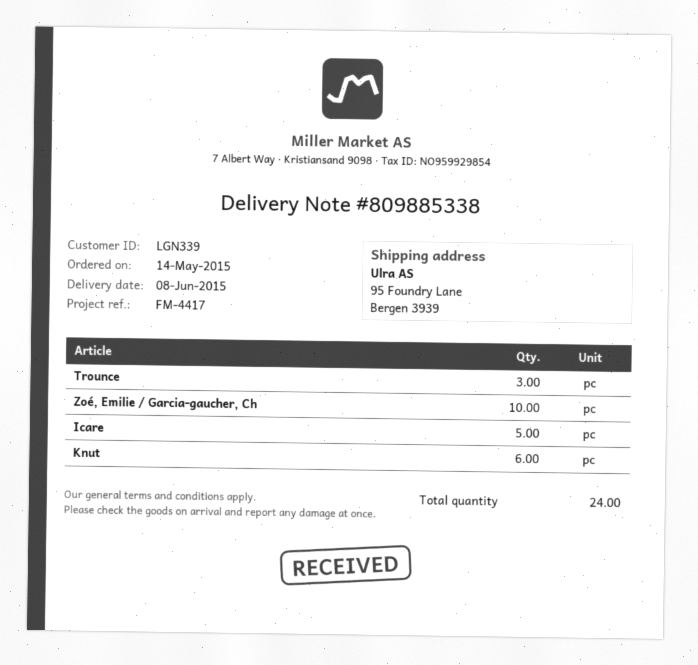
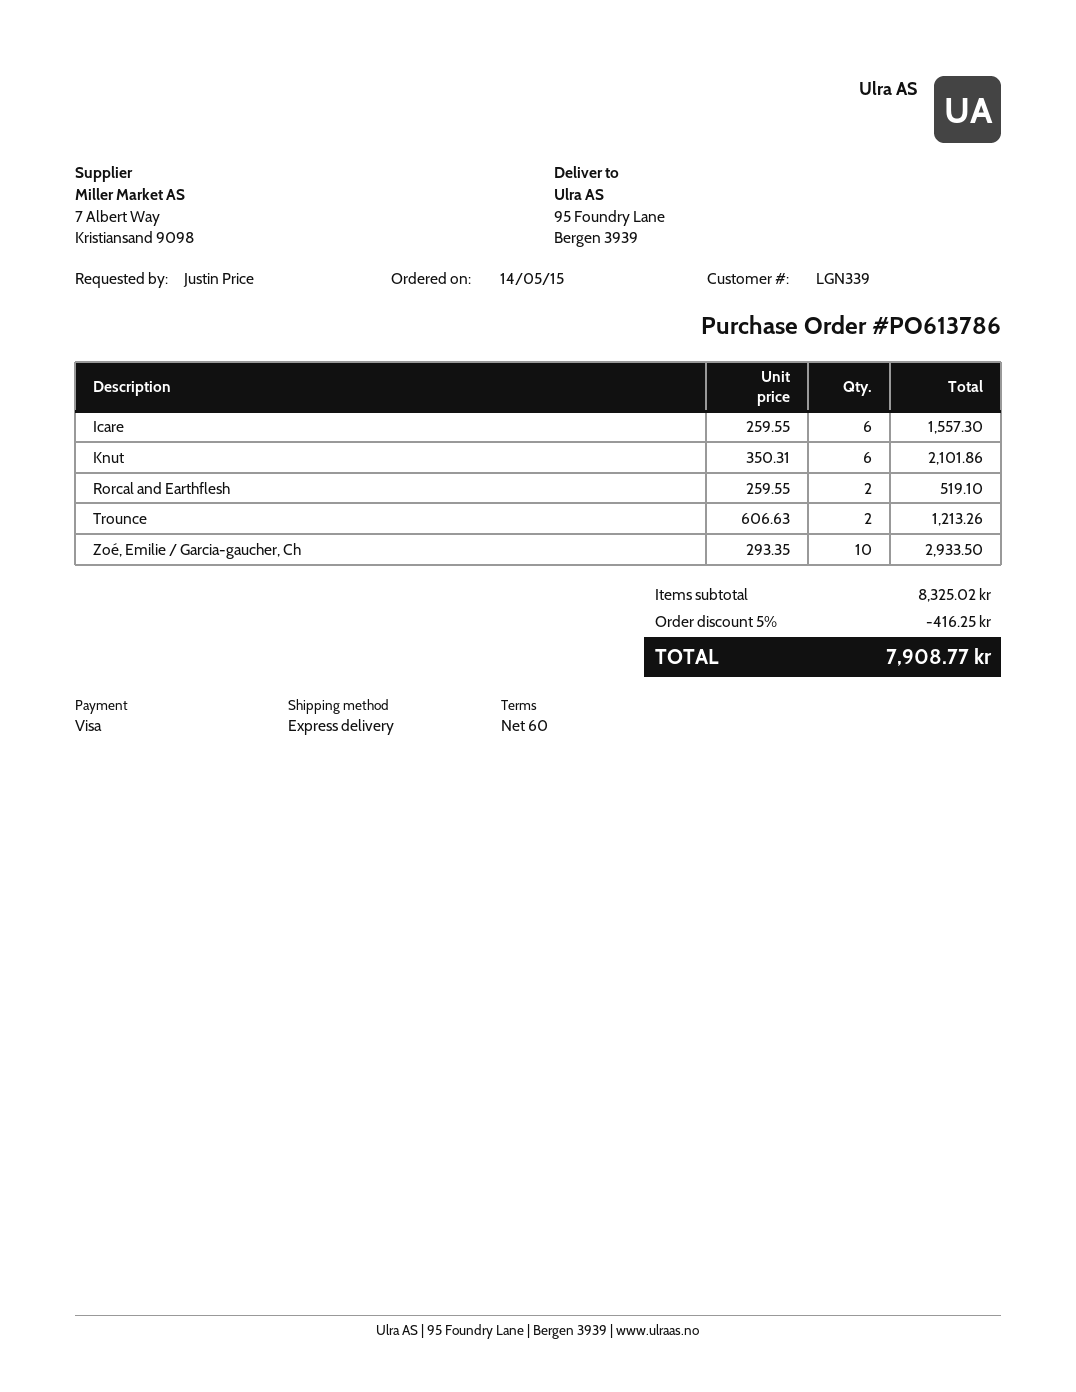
Trounce: 3 -> 2
Icare: 5 -> 6
Rorcal and Earthflesh: none -> 2

